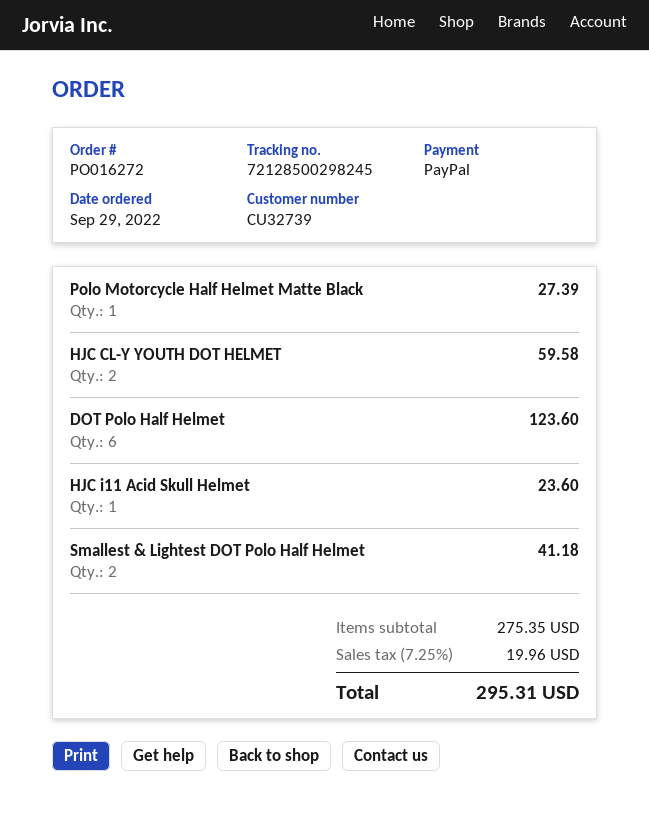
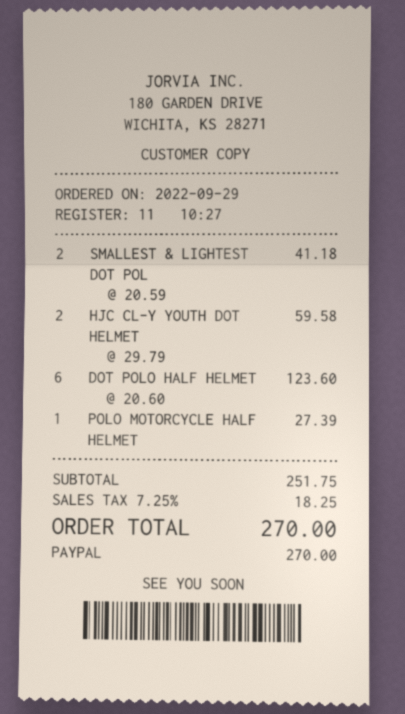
HJC i11 Acid Skull Helmet: 1 for 23.60 -> none
subtotal: 275.35 -> 251.75
tax: 7.25% = 19.96 -> 7.25% = 18.25
total: 295.31 -> 270.00

